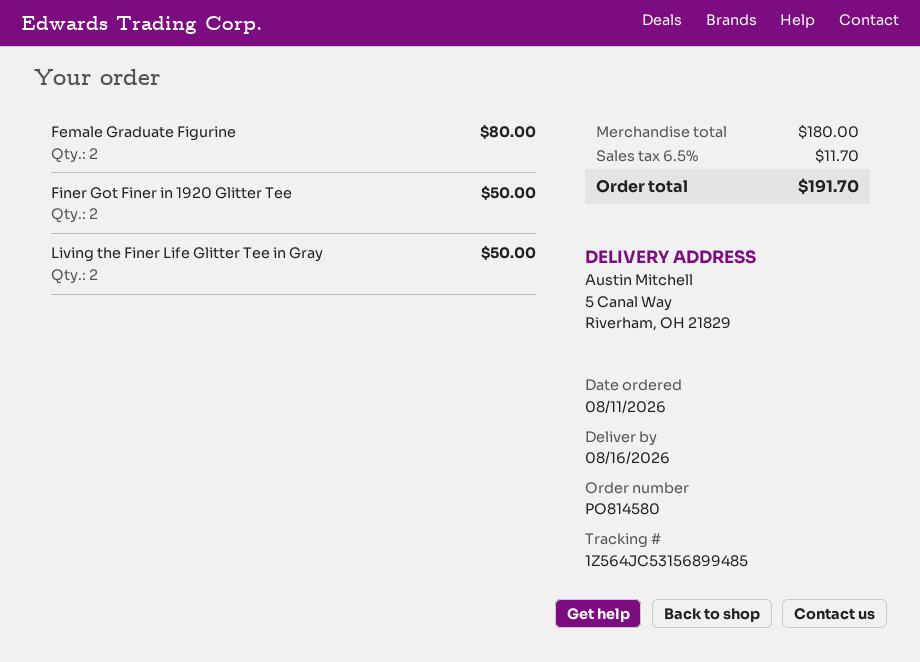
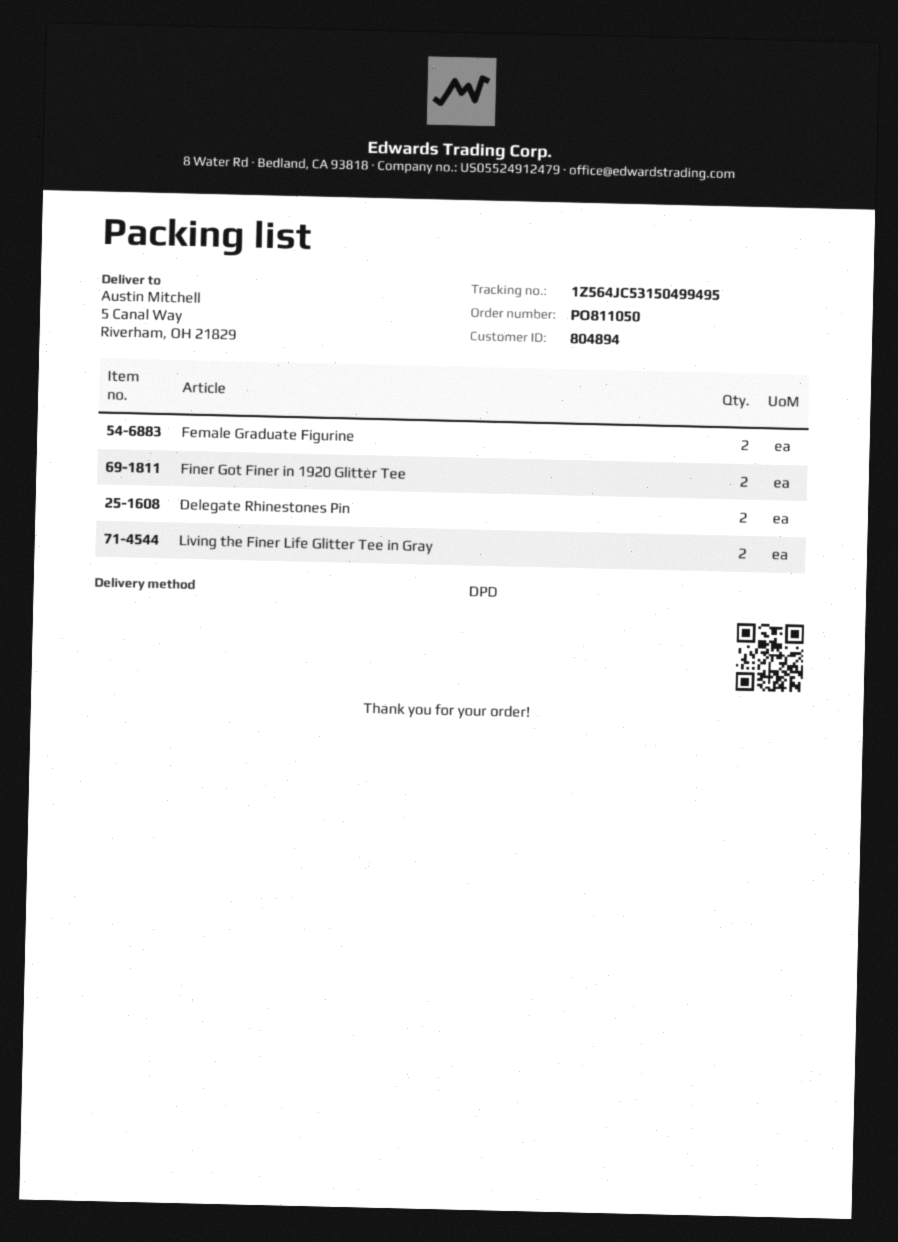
order number: PO814580 -> PO811050
tracking number: 1Z564JC53156899485 -> 1Z564JC53150499495
Delegate Rhinestones Pin: none -> 2

